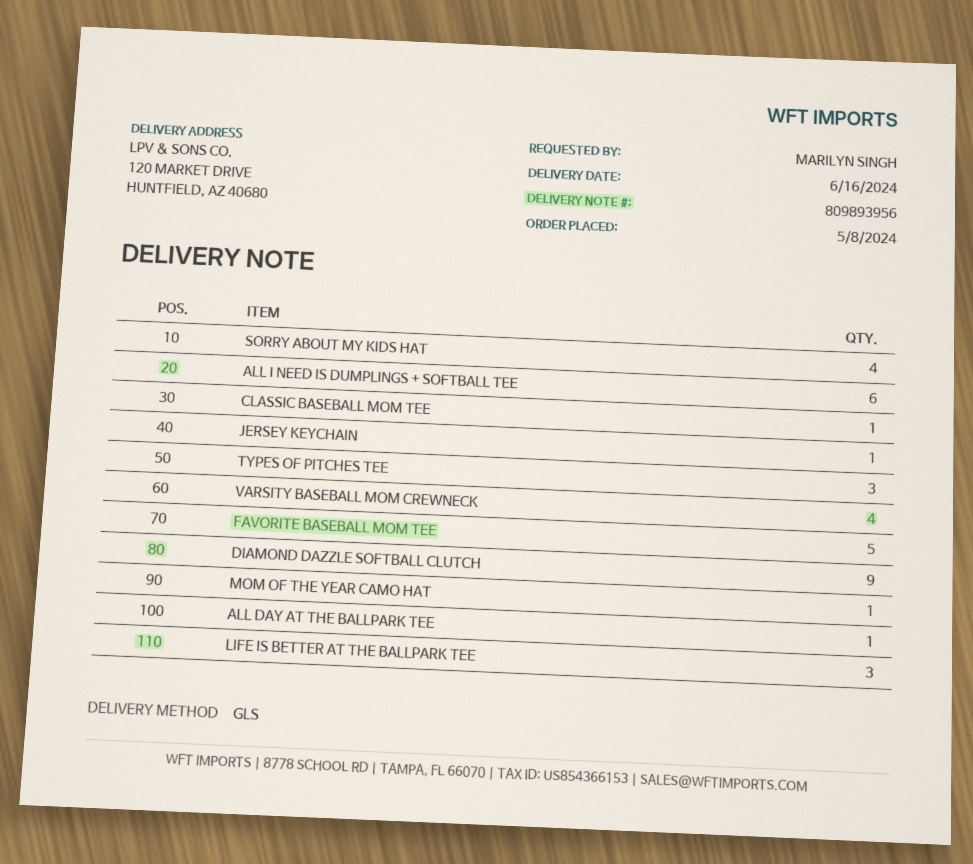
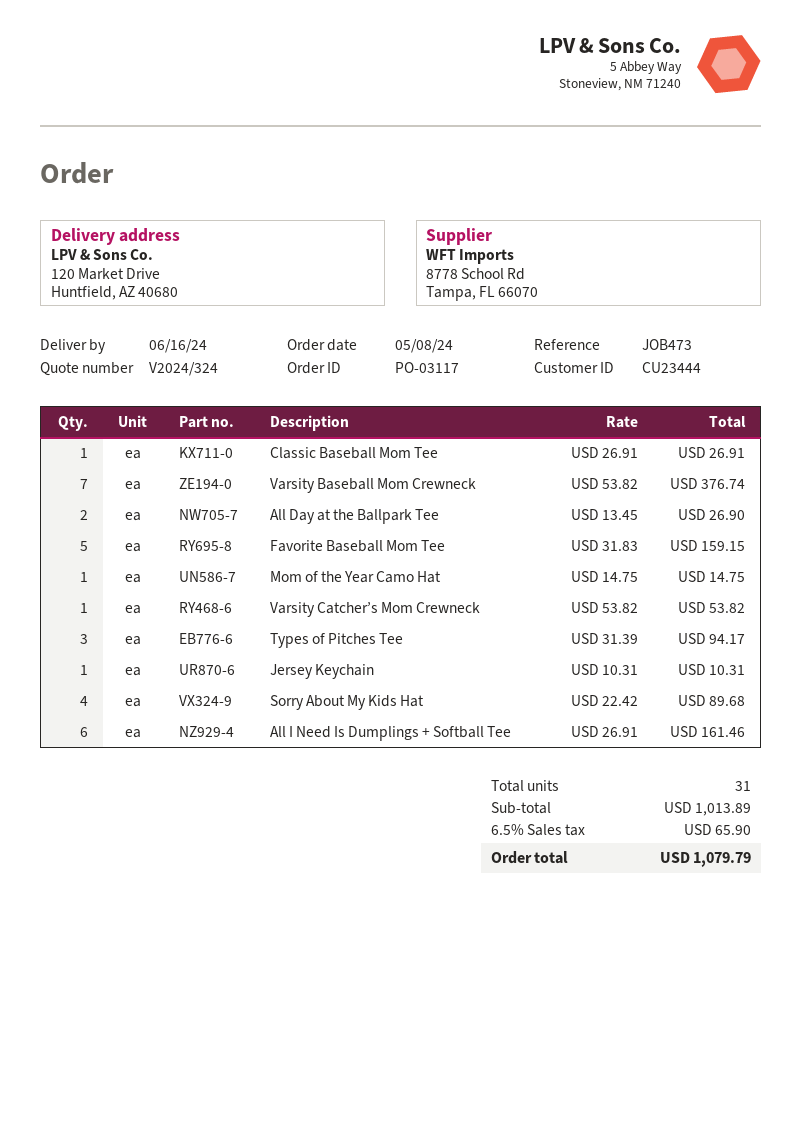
VARSITY BASEBALL MOM CREWNECK: 4 -> 7
DIAMOND DAZZLE SOFTBALL CLUTCH: 9 -> none
ALL DAY AT THE BALLPARK TEE: 1 -> 2
LIFE IS BETTER AT THE BALLPARK TEE: 3 -> none
Varsity Catcher’s Mom Crewneck: none -> 1

